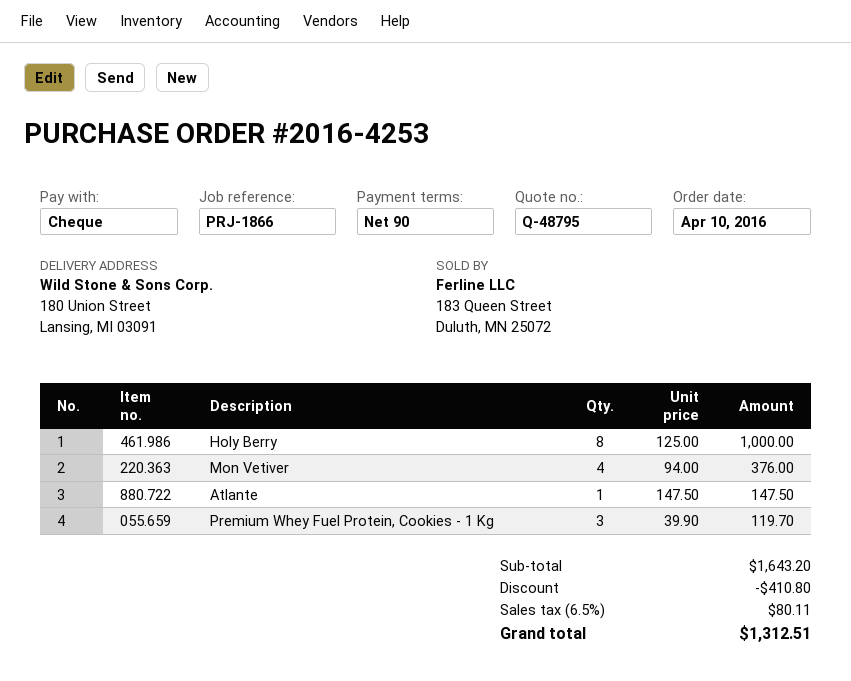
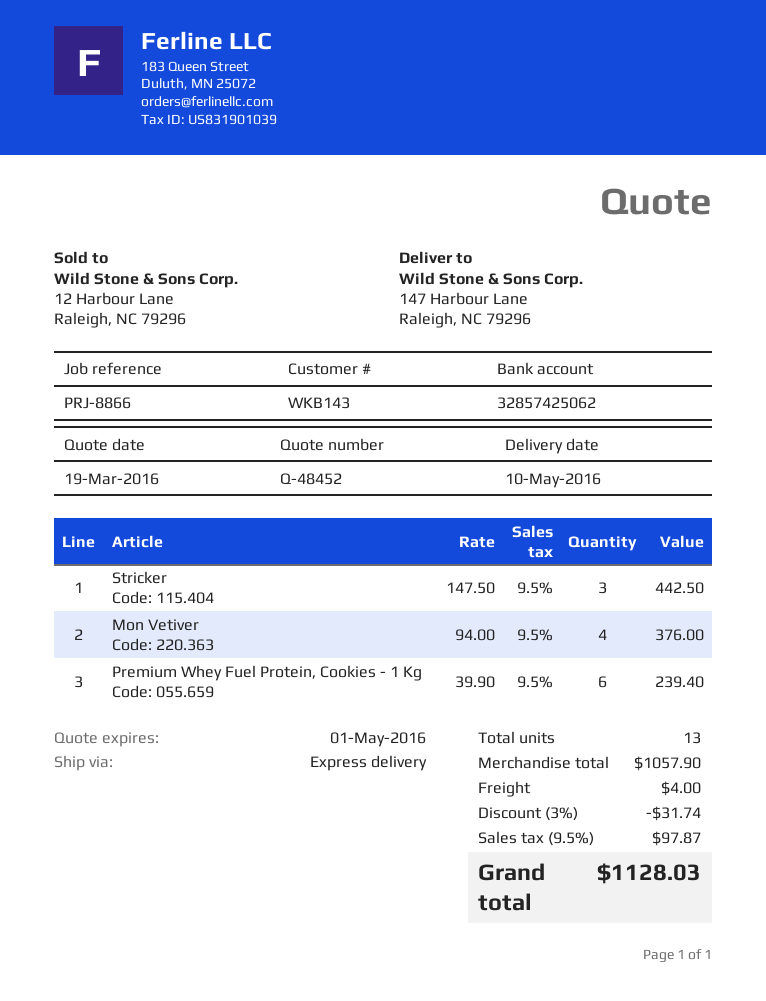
quote number: Q-48795 -> Q-48452
reference: PRJ-1866 -> PRJ-8866
ship to: 180 Union Street, Lansing, MI 03091 -> 147 Harbour Lane, Raleigh, NC 79296
Holy Berry: 8 x 125.00 = 1000.00 -> none
Atlante: 1 x 147.50 = 147.50 -> none
Premium Whey Fuel Protein, Cookies - 1 Kg: 3 x 39.90 = 119.70 -> 6 x 39.90 = 239.40
Stricker: none -> 3 x 147.50 = 442.50
subtotal: 1643.20 -> 1057.90
discount: 410.80 -> 31.74
shipping: none -> 4.00
tax: 6.5% = 80.11 -> 9.5% = 97.87
total: 1312.51 -> 1128.03

